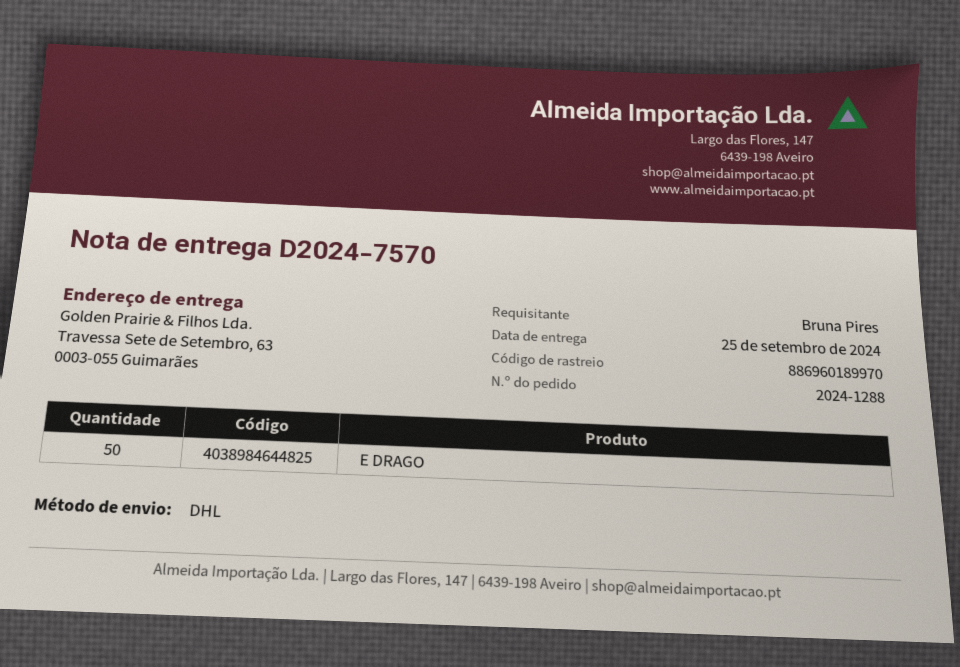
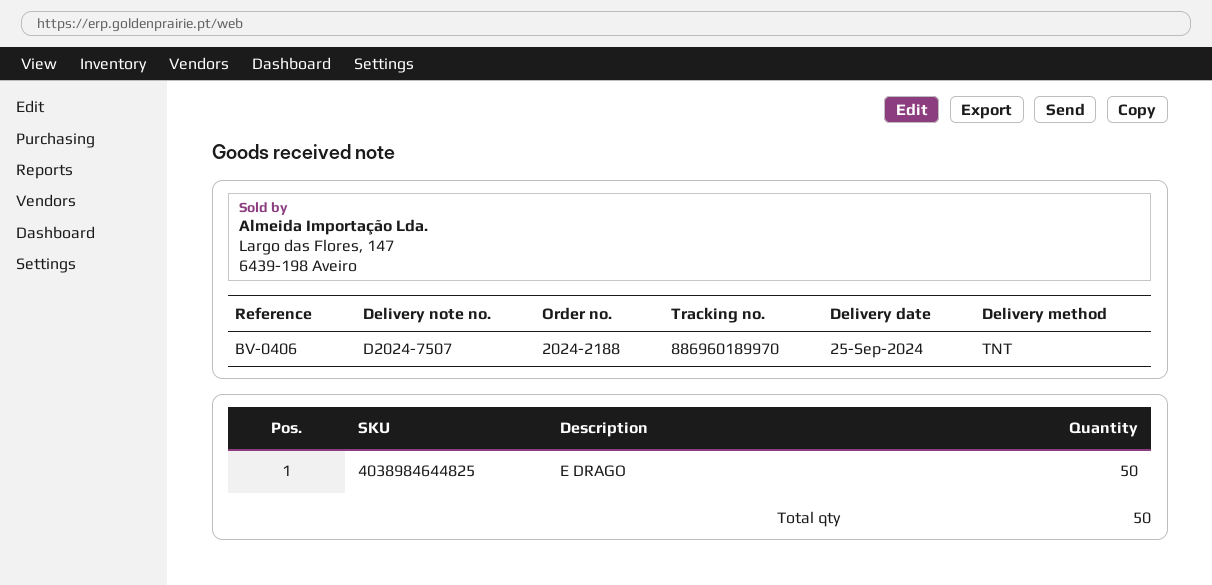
order number: 2024-1288 -> 2024-2188
delivery note number: D2024-7570 -> D2024-7507
shipping method: DHL -> TNT

